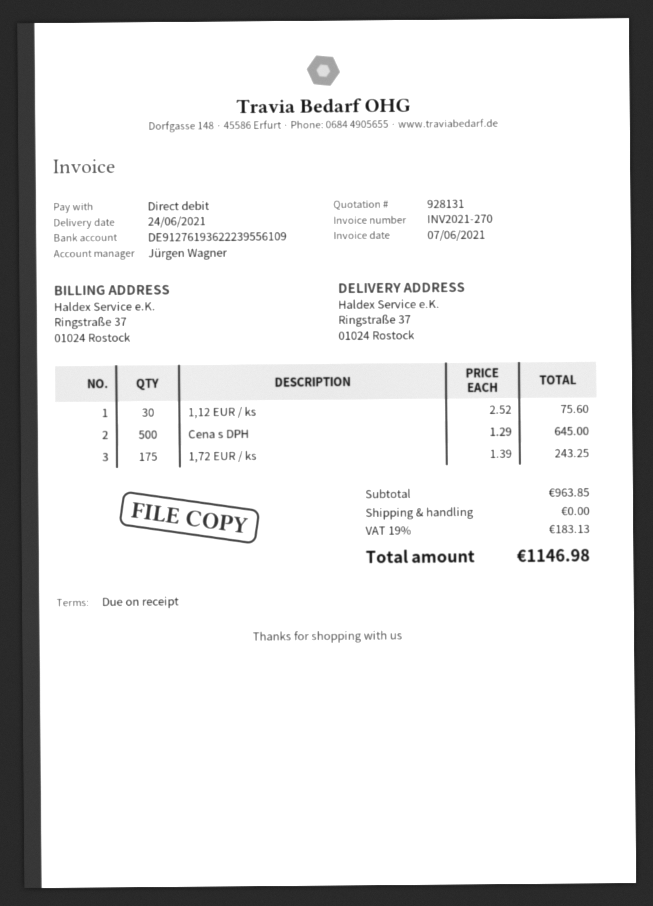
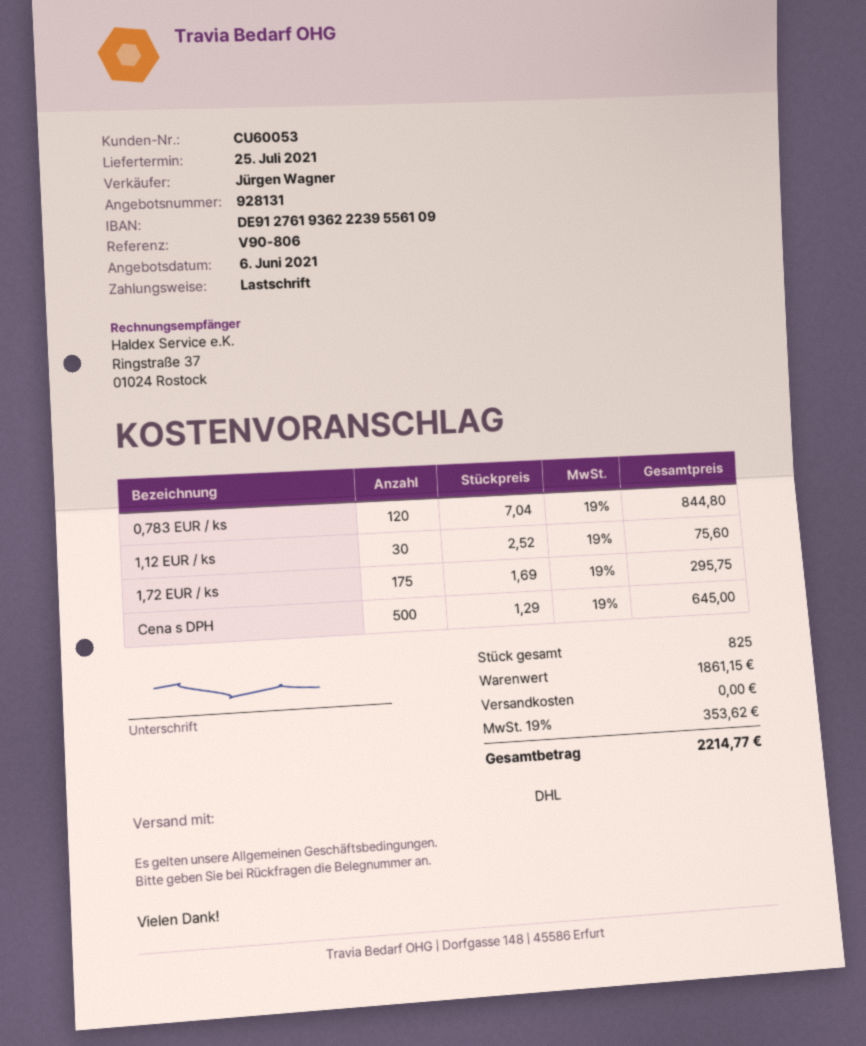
delivery date: 2021-06-24 -> 2021-07-25
1,72 EUR / ks: 175 x 1.39 = 243.25 -> 175 x 1.69 = 295.75
0,783 EUR / ks: none -> 120 x 7.04 = 844.80
subtotal: 963.85 -> 1861.15
tax: 19% = 183.13 -> 19% = 353.62
total: 1146.98 -> 2214.77

